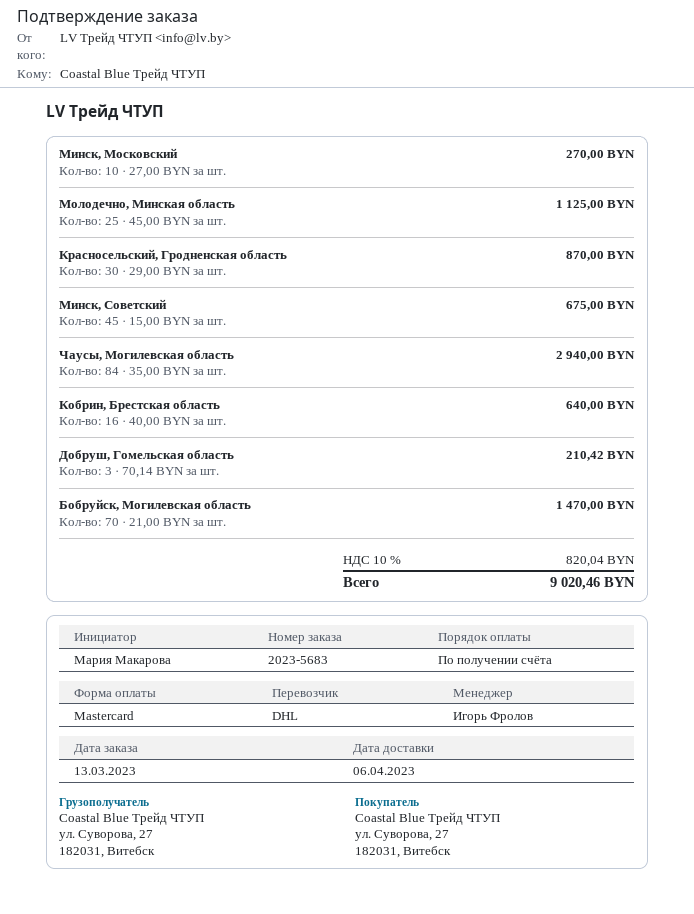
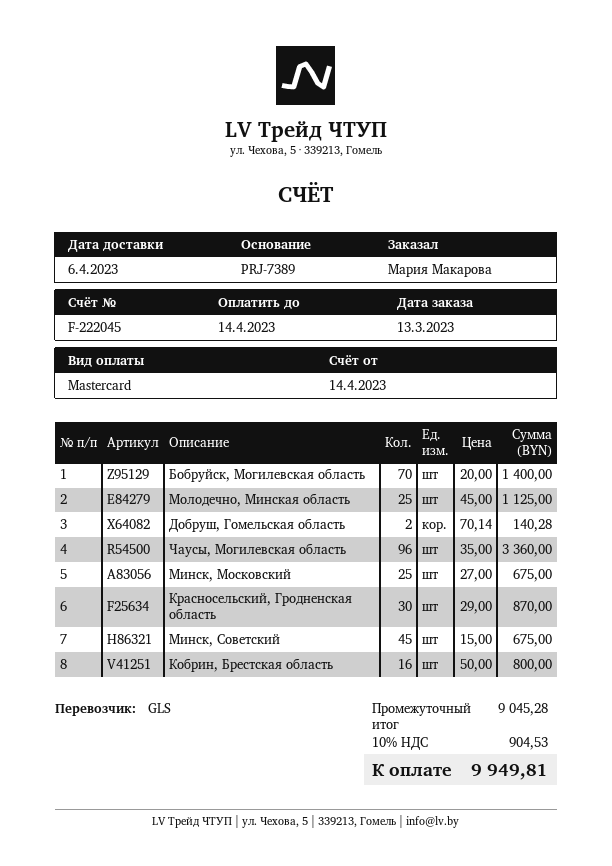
shipping method: DHL -> GLS
Минск, Московский: 10 x 27.00 = 270.00 -> 25 x 27.00 = 675.00
Чаусы, Могилевская область: 84 x 35.00 = 2940.00 -> 96 x 35.00 = 3360.00
Кобрин, Брестская область: 16 x 40.00 = 640.00 -> 16 x 50.00 = 800.00
Добруш, Гомельская область: 3 x 70.14 = 210.42 -> 2 x 70.14 = 140.28
Бобруйск, Могилевская область: 70 x 21.00 = 1470.00 -> 70 x 20.00 = 1400.00
tax: 10% = 820.04 -> 10% = 904.53
total: 9020.46 -> 9949.81

